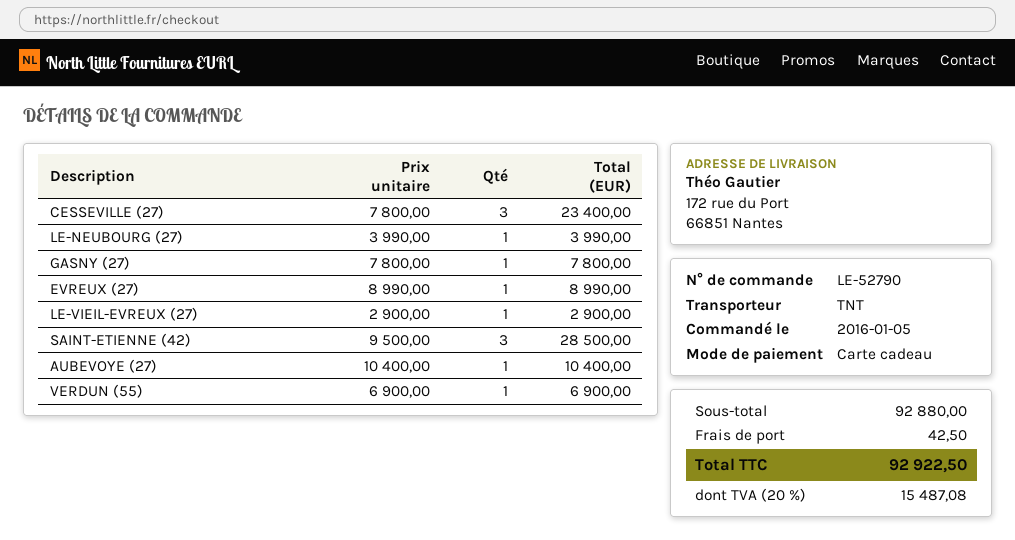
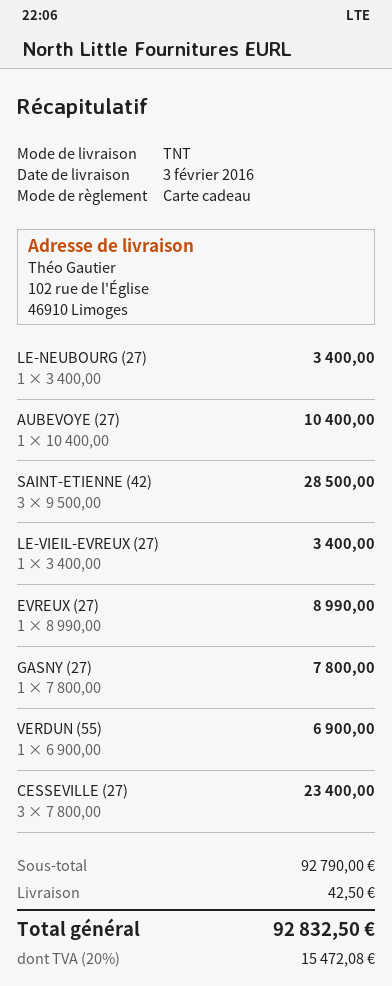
ship to: 172 rue du Port, 66851 Nantes -> 102 rue de l'Église, 46910 Limoges
LE-NEUBOURG (27): 1 x 3990.00 = 3990.00 -> 1 x 3400.00 = 3400.00
LE-VIEIL-EVREUX (27): 1 x 2900.00 = 2900.00 -> 1 x 3400.00 = 3400.00
subtotal: 92880.00 -> 92790.00
tax: 20% = 15487.08 -> 20% = 15472.08
total: 92922.50 -> 92832.50

